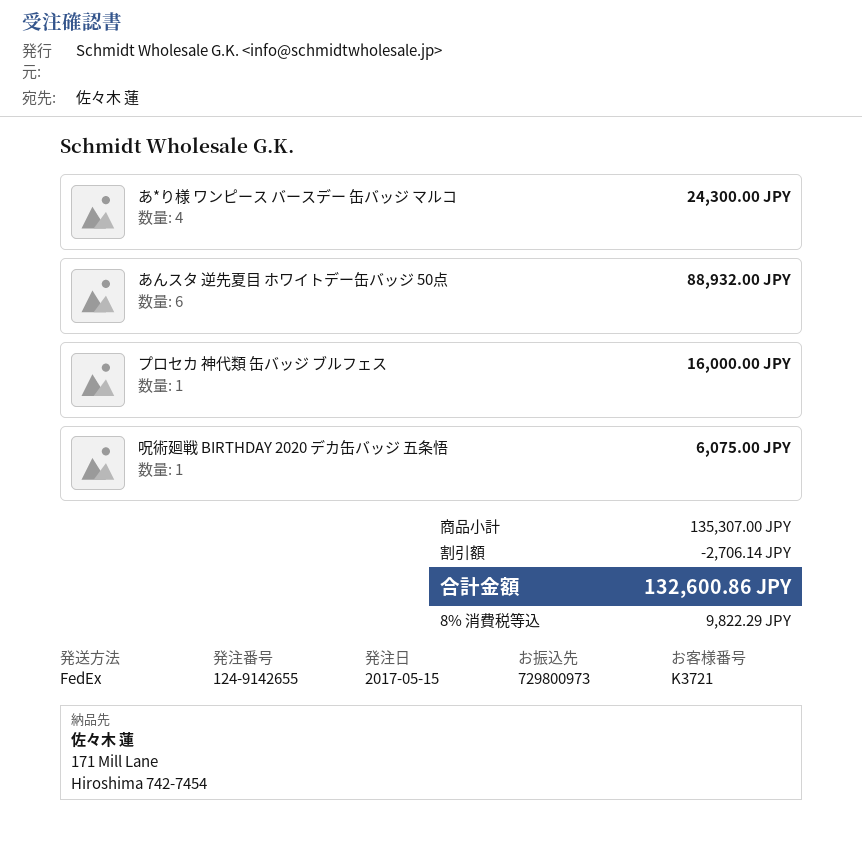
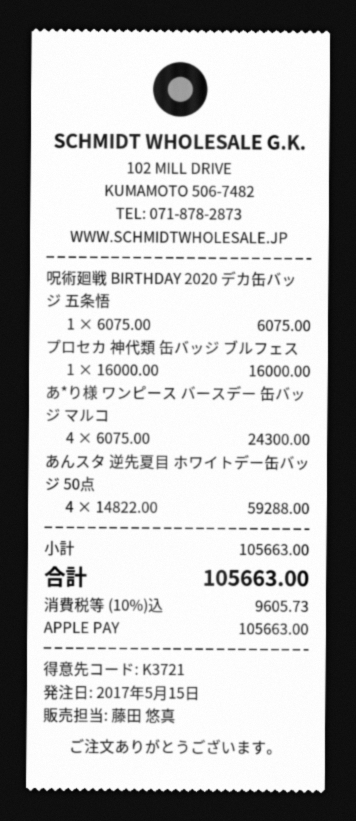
あんスタ 逆先夏目 ホワイトデー缶バッジ 50点: 6 for 88932.00 -> 4 for 59288.00
subtotal: 135307.00 -> 105663.00
discount: 2706.14 -> none
tax: 8% = 9822.29 -> 10% = 9605.73
total: 132600.86 -> 105663.00

